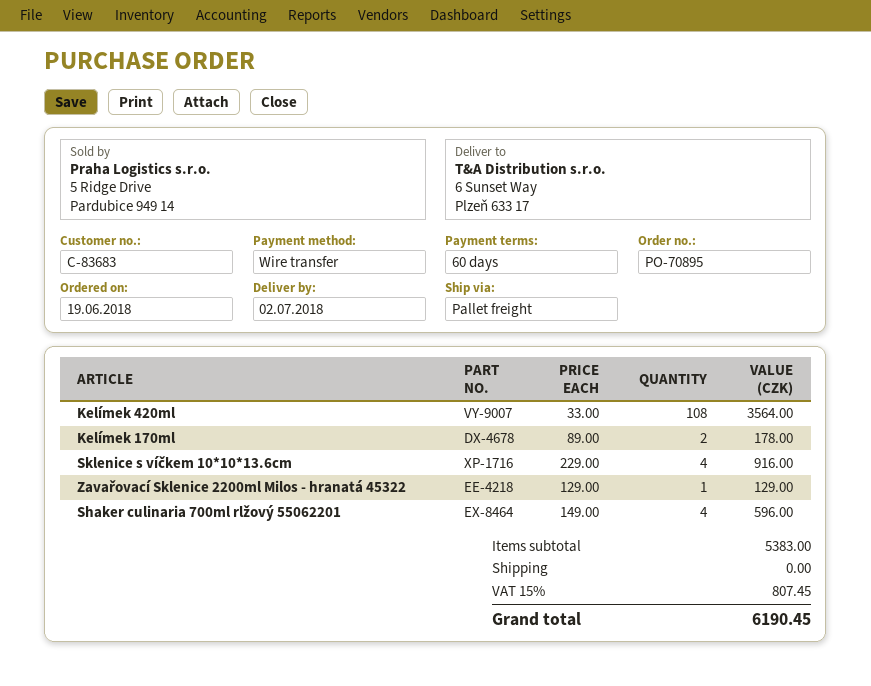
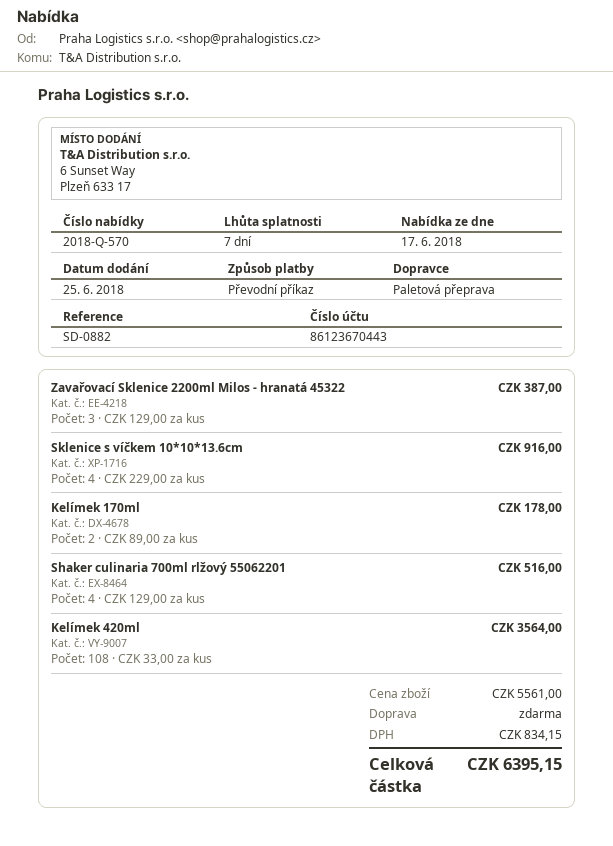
delivery date: 2018-07-02 -> 2018-06-25
payment terms: 60 days -> 7 days
Zavařovací Sklenice 2200ml Milos - hranatá 45322: 1 x 129.00 = 129.00 -> 3 x 129.00 = 387.00
Shaker culinaria 700ml rlžový 55062201: 4 x 149.00 = 596.00 -> 4 x 129.00 = 516.00
subtotal: 5383.00 -> 5561.00
tax: 807.45 -> 834.15
total: 6190.45 -> 6395.15

